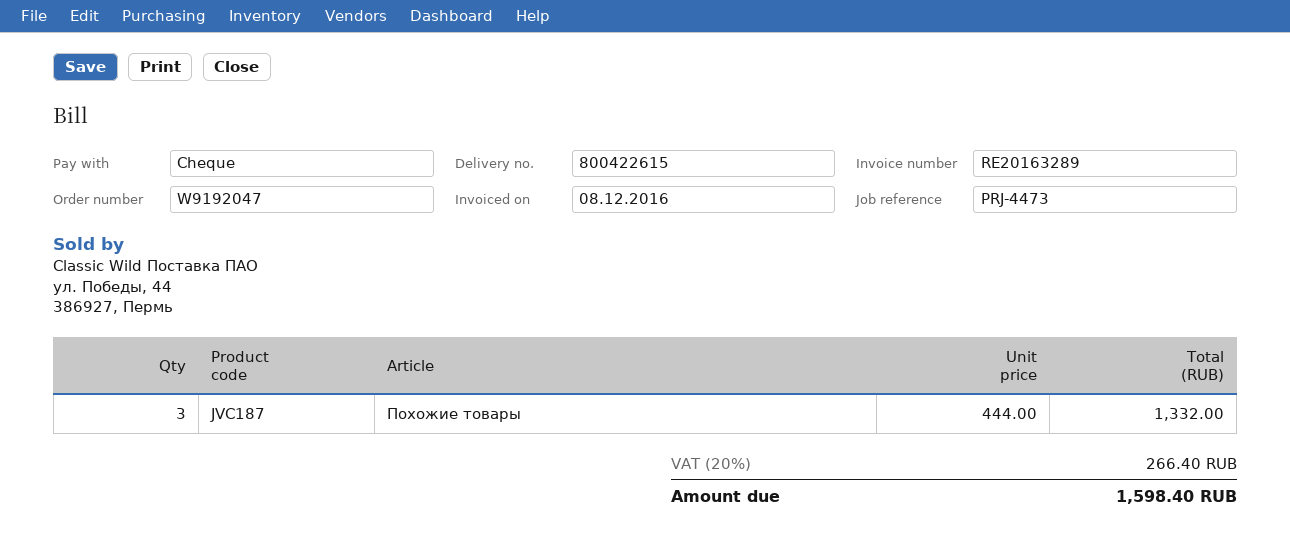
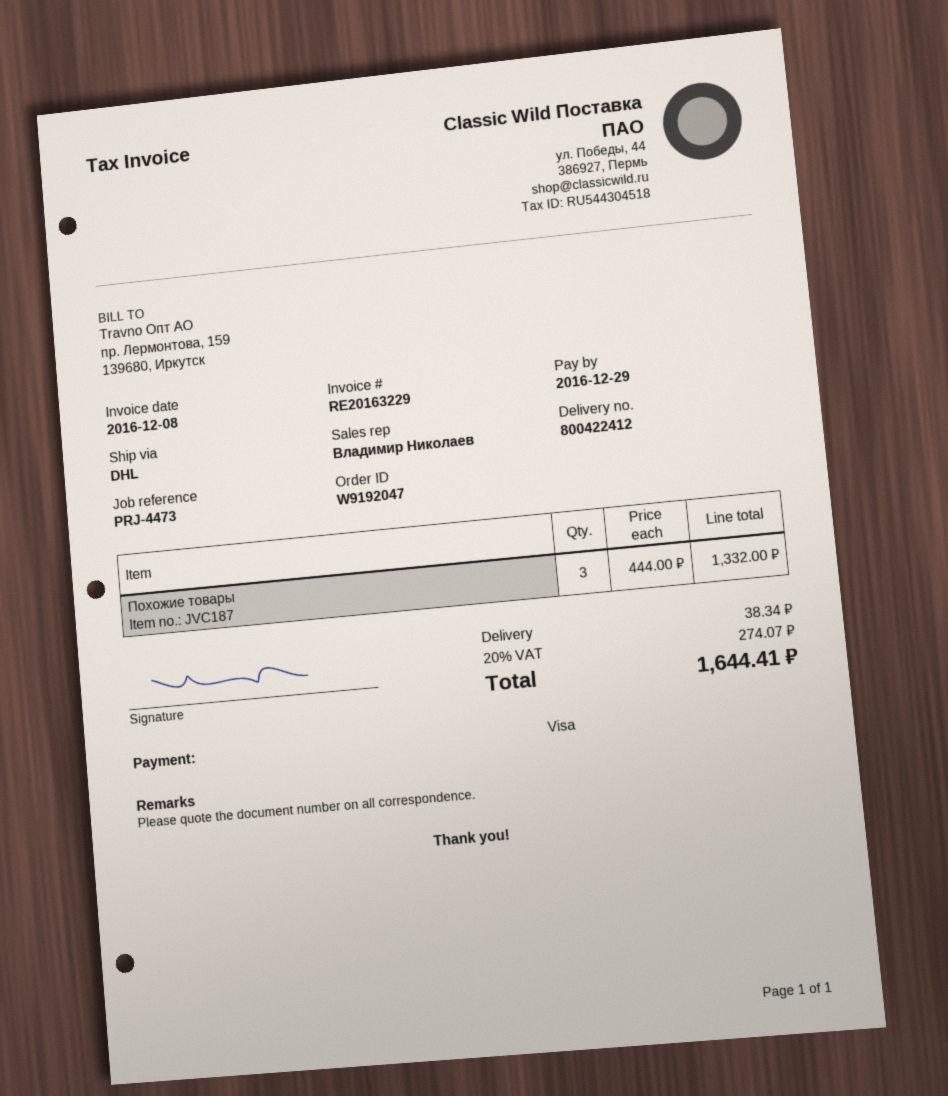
delivery note number: 800422615 -> 800422412
invoice number: RE20163289 -> RE20163229
payment method: cheque -> Visa
shipping: none -> 38.34
tax: 20% = 266.40 -> 20% = 274.07
total: 1598.40 -> 1644.41

